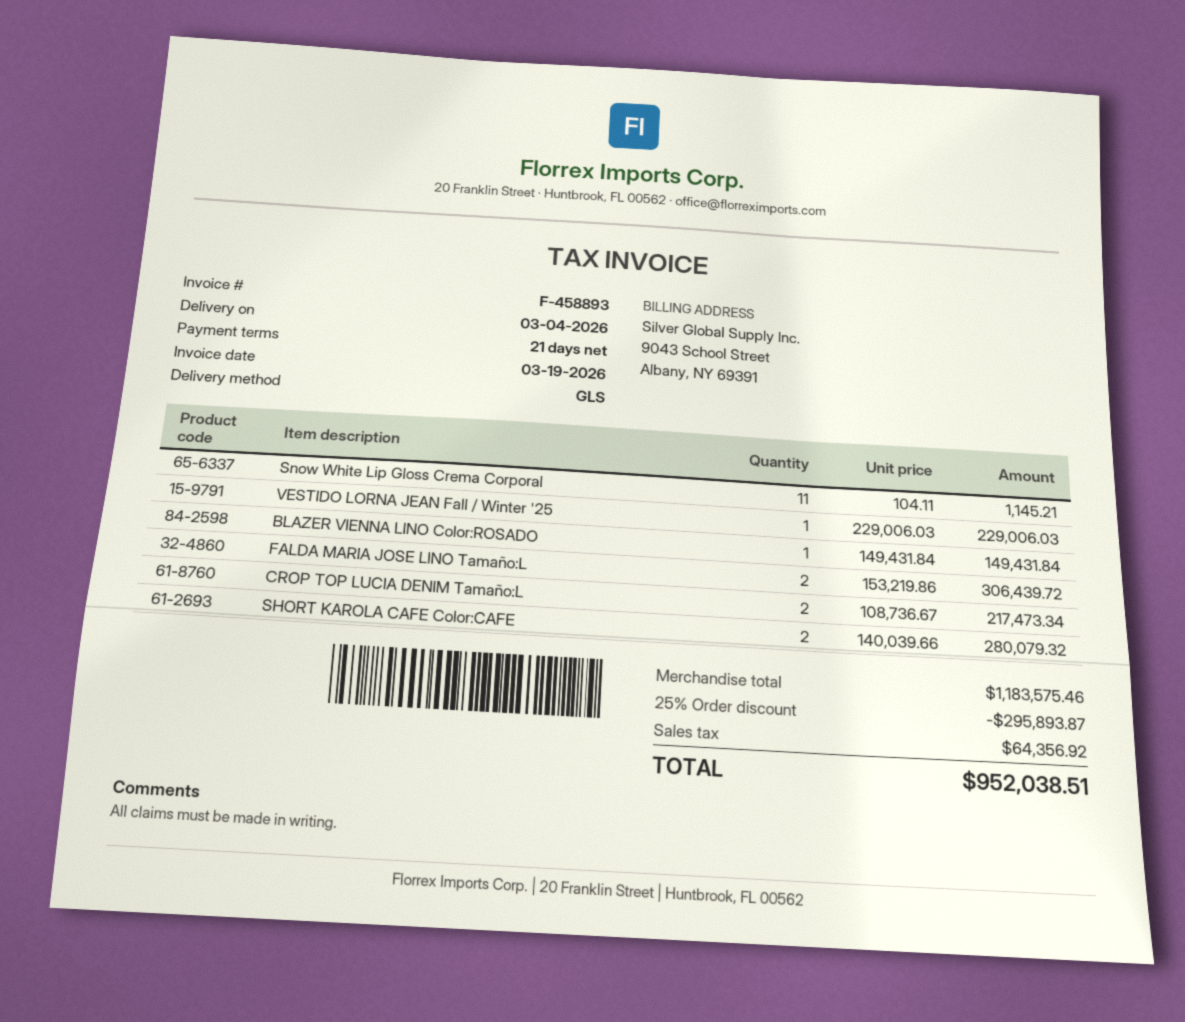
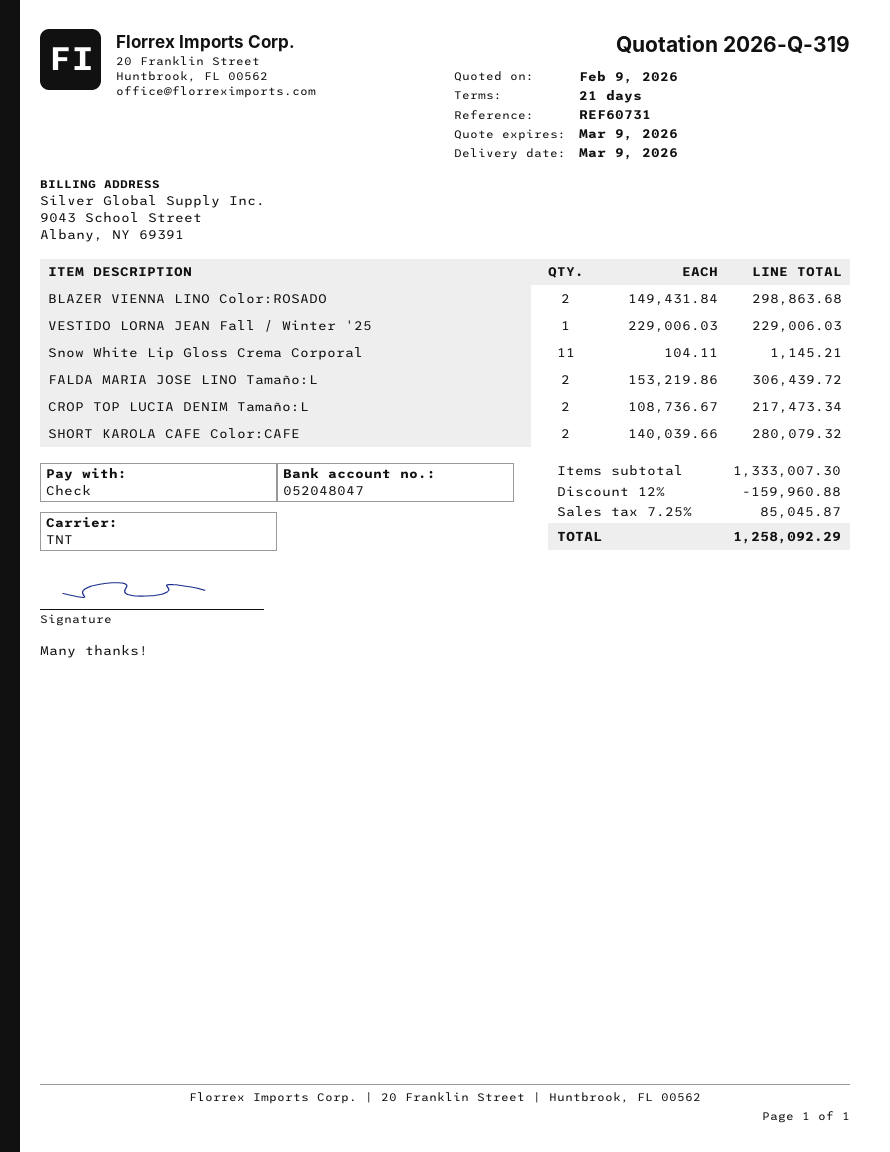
delivery date: 2026-03-04 -> 2026-03-09
shipping method: GLS -> TNT
BLAZER VIENNA LINO Color:ROSADO: 1 x 149431.84 = 149431.84 -> 2 x 149431.84 = 298863.68
subtotal: 1183575.46 -> 1333007.30
discount: 25% = 295893.87 -> 12% = 159960.88
tax: 64356.92 -> 85045.87
total: 952038.51 -> 1258092.29

